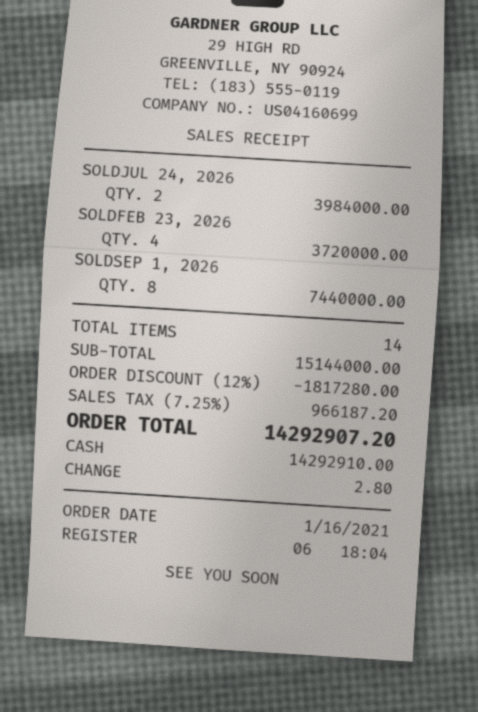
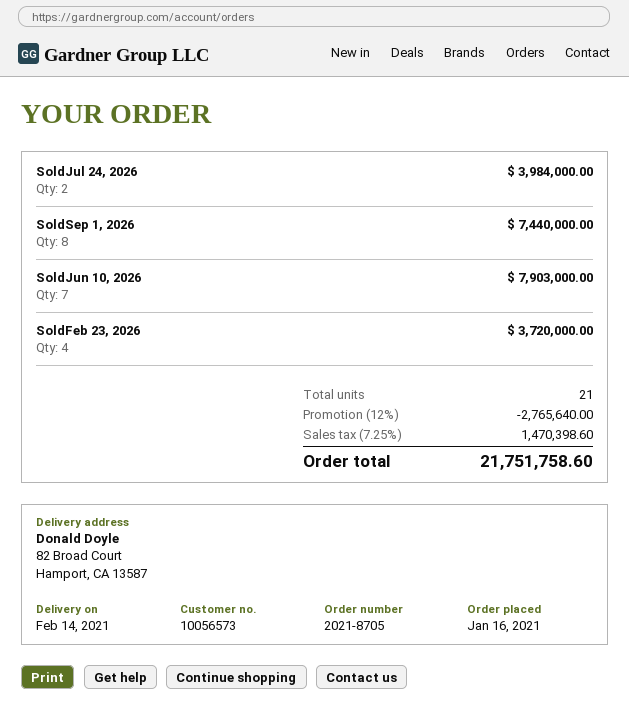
SoldJun 10, 2026: none -> 7 for 7903000.00
total quantity: 14 -> 21
discount: 12% = 1817280.00 -> 12% = 2765640.00
tax: 7.25% = 966187.20 -> 7.25% = 1470398.60
total: 14292907.20 -> 21751758.60

